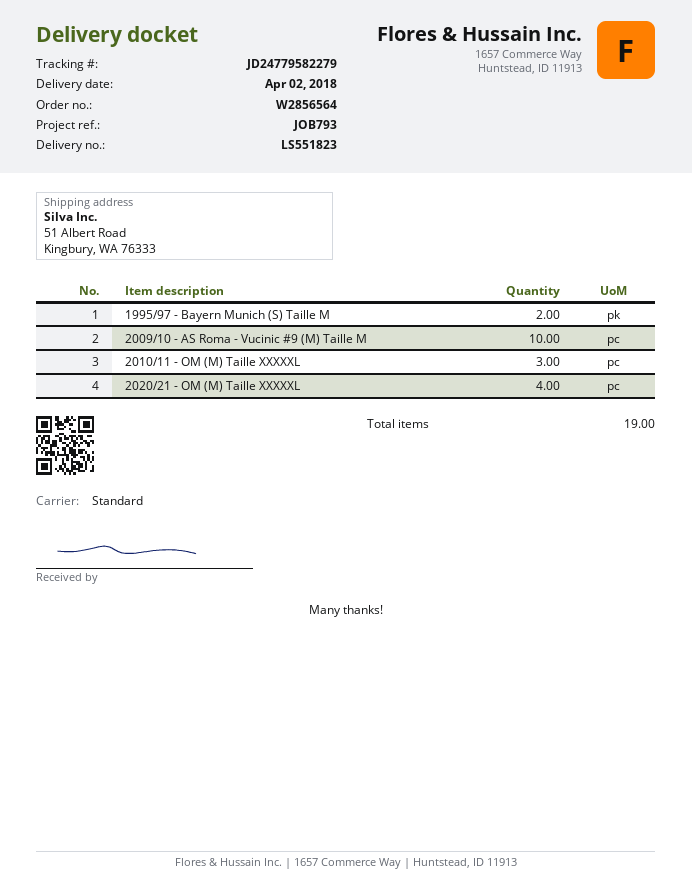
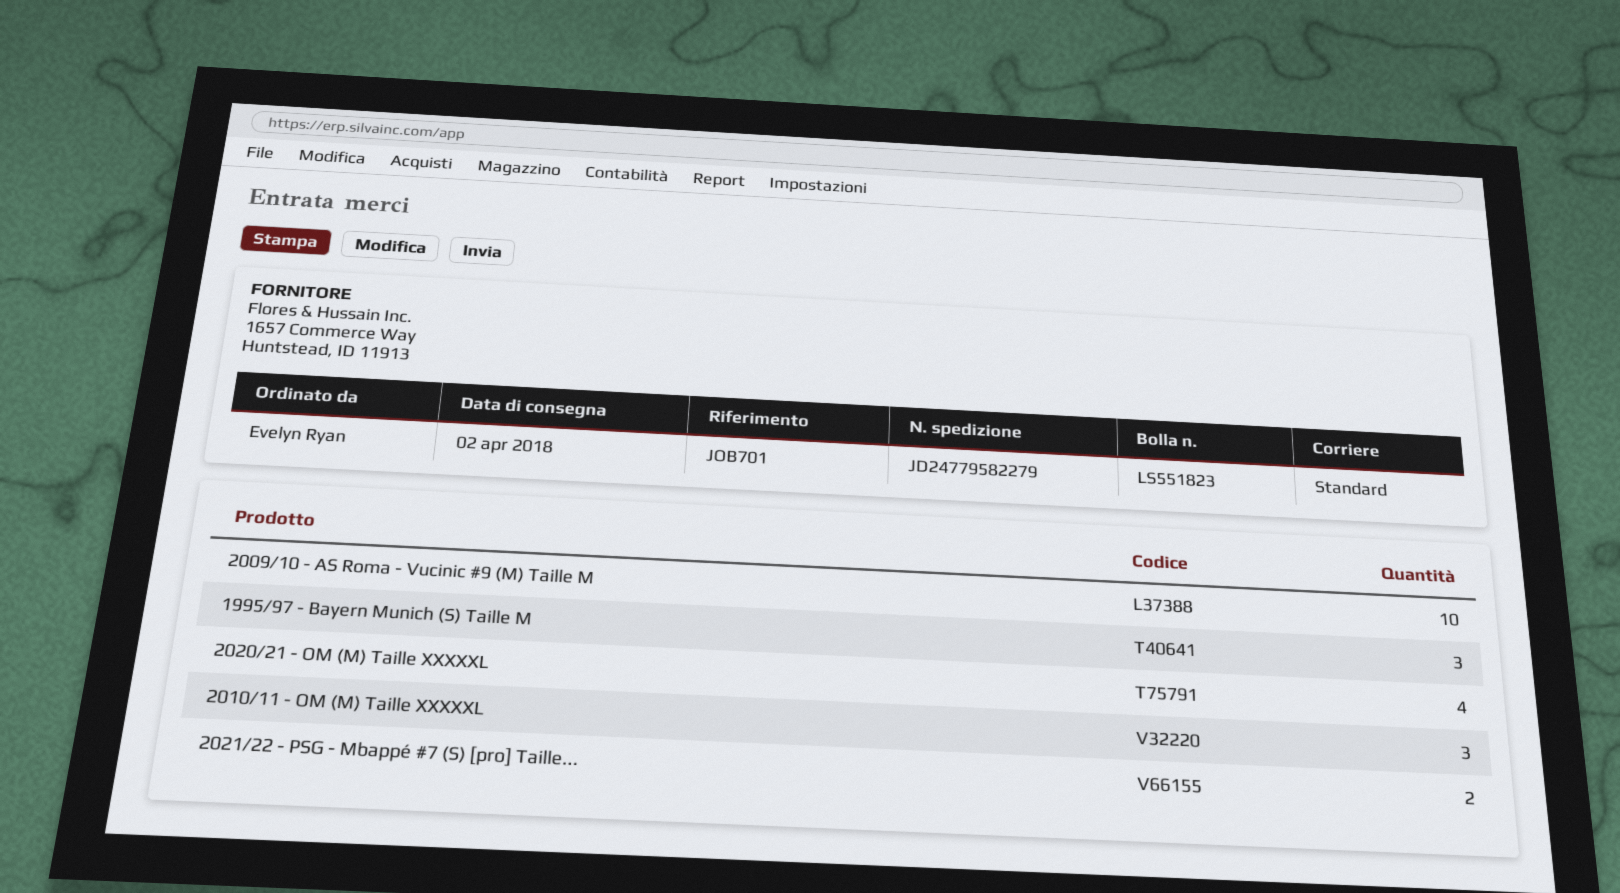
reference: JOB793 -> JOB701
1995/97 - Bayern Munich (S) Taille M: 2 -> 3
2021/22 - PSG - Mbappé #7 (S) [pro] Taille...: none -> 2

